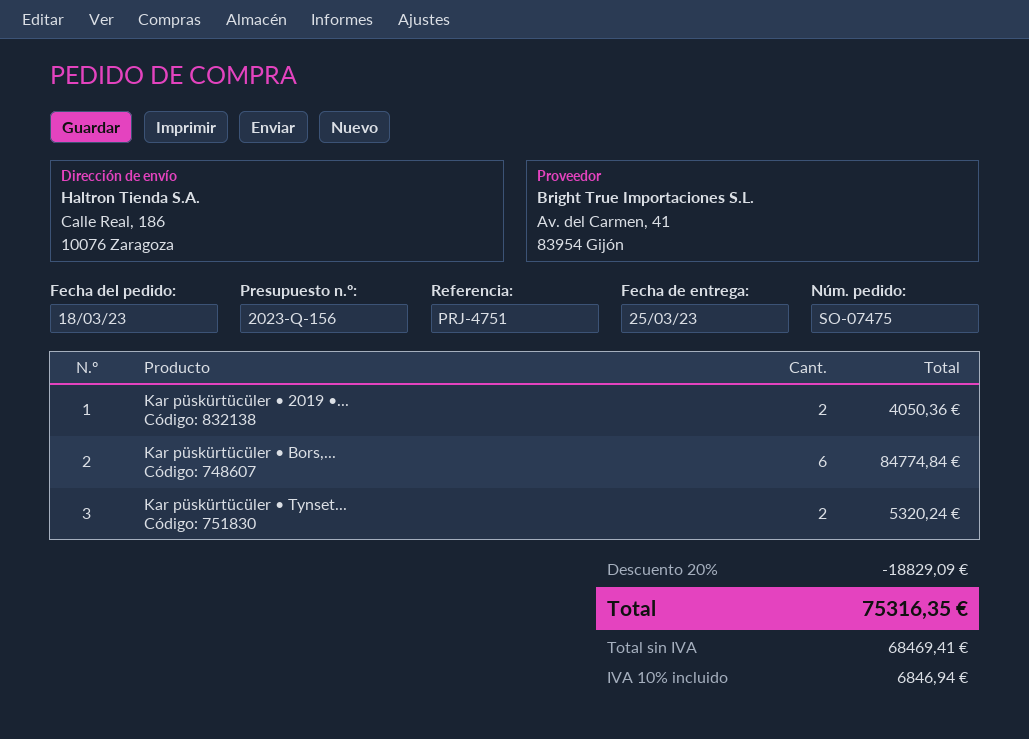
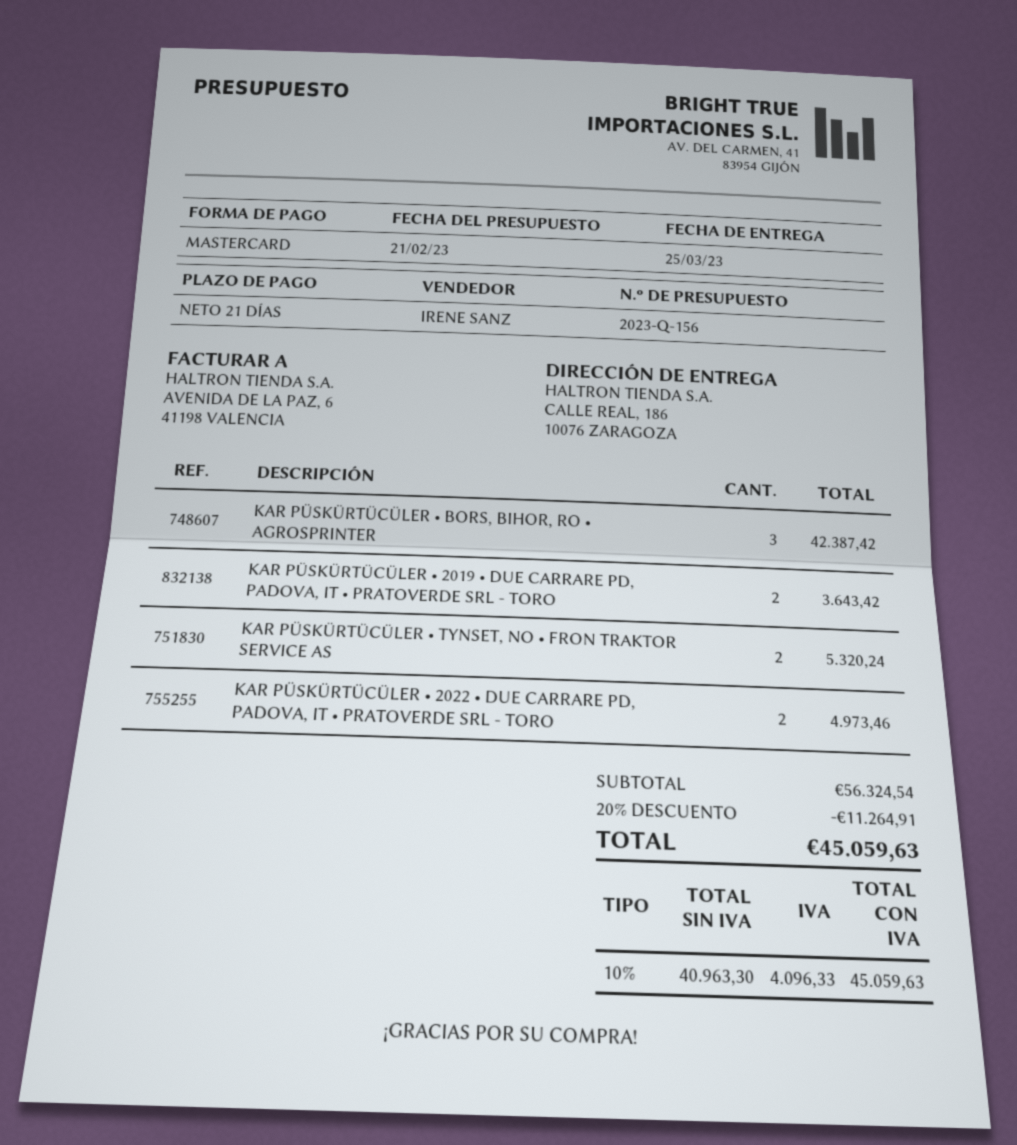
Kar püskürtücüler • 2019 •...: 2 for 4050.36 -> 2 for 3643.42
Kar püskürtücüler • Bors,...: 6 for 84774.84 -> 3 for 42387.42
KAR PÜSKÜRTÜCÜLER • 2022 • DUE CARRARE PD, PADOVA, IT • PRATOVERDE SRL - TORO: none -> 2 for 4973.46
discount: 20% = 18829.09 -> 20% = 11264.91
net: 68469.41 -> 40963.30
tax: 10% = 6846.94 -> 10% = 4096.33
total: 75316.35 -> 45059.63

